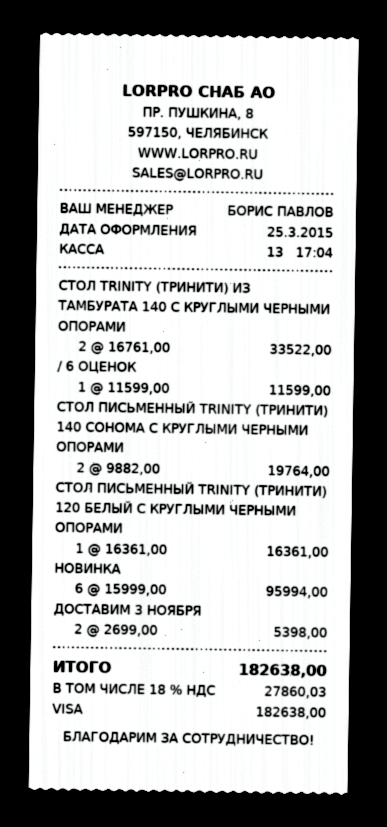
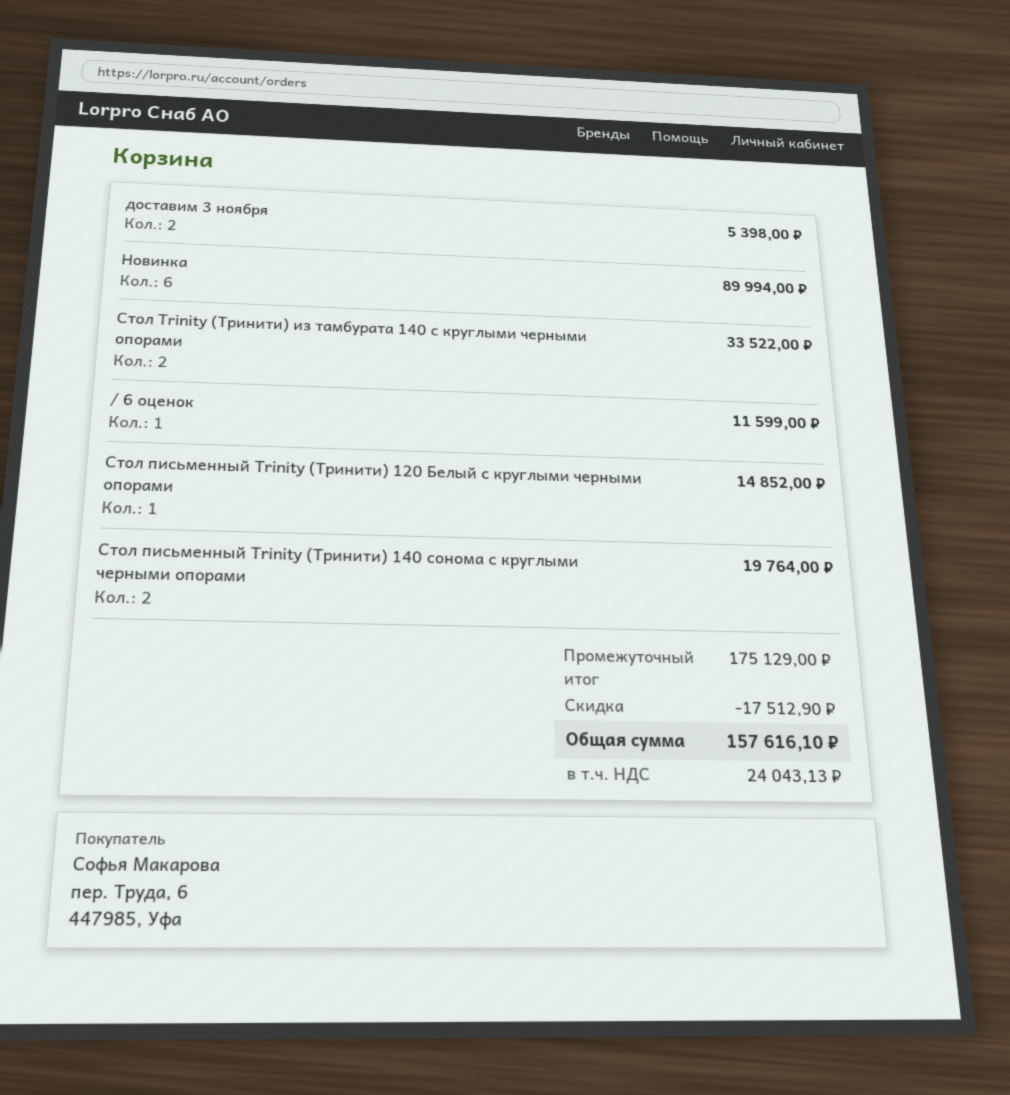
СТОЛ ПИСЬМЕННЫЙ TRINITY (ТРИНИТИ) 120 БЕЛЫЙ С КРУГЛЫМИ ЧЕРНЫМИ ОПОРАМИ: 1 for 16361.00 -> 1 for 14852.00
НОВИНКА: 6 for 95994.00 -> 6 for 89994.00
discount: none -> 17512.90
tax: 27860.03 -> 24043.13
total: 182638.00 -> 157616.10

